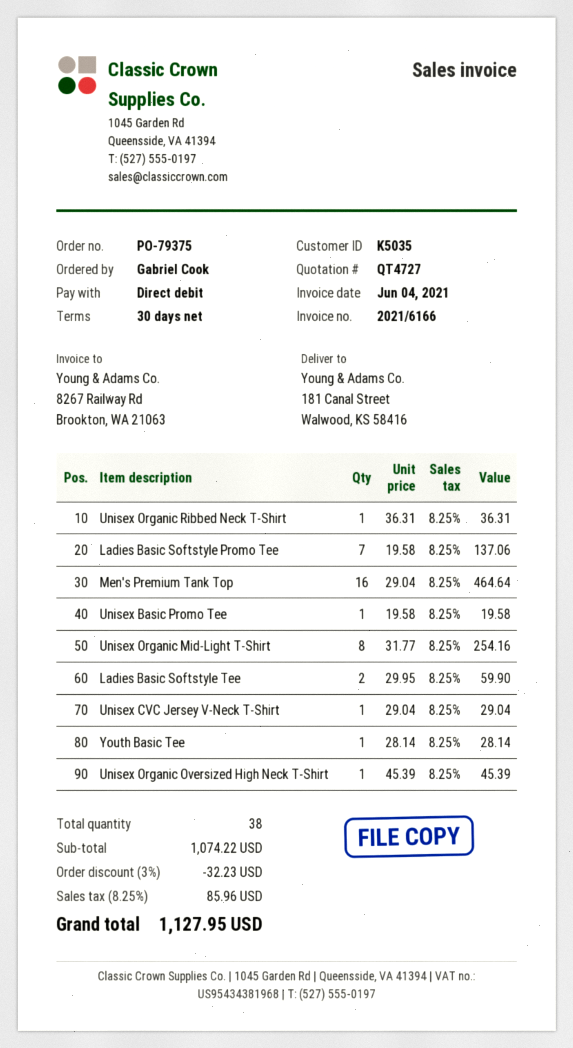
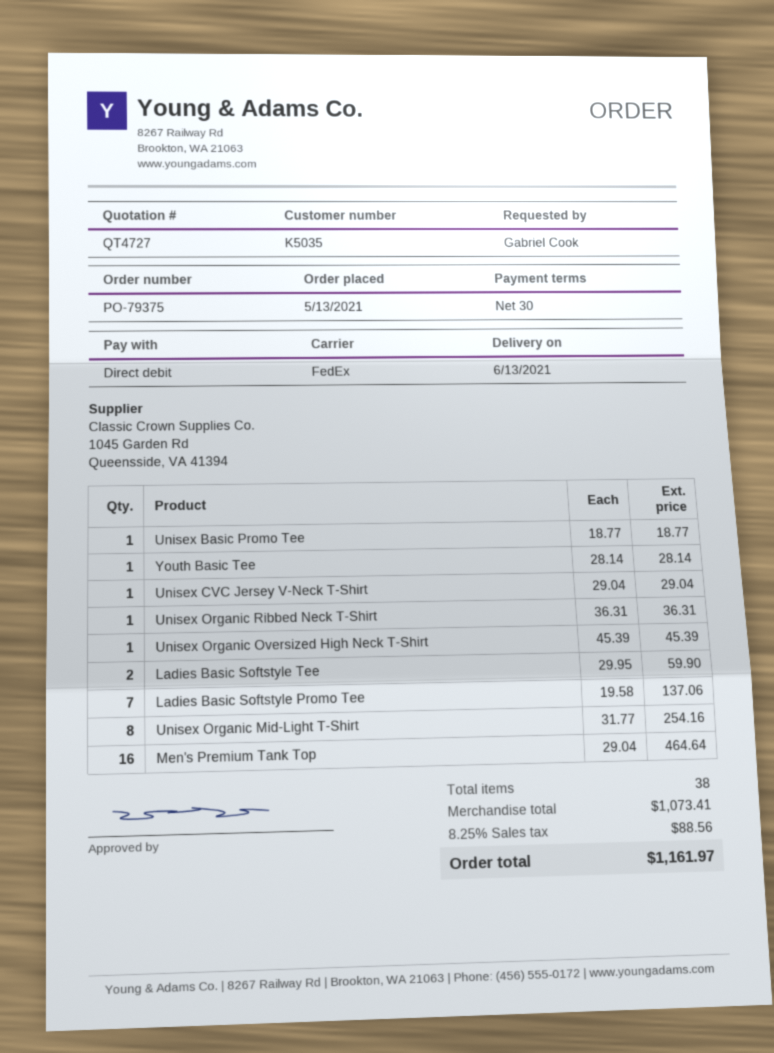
Unisex Basic Promo Tee: 1 x 19.58 = 19.58 -> 1 x 18.77 = 18.77
subtotal: 1074.22 -> 1073.41
discount: 3% = 32.23 -> none
tax: 8.25% = 85.96 -> 8.25% = 88.56
total: 1127.95 -> 1161.97

